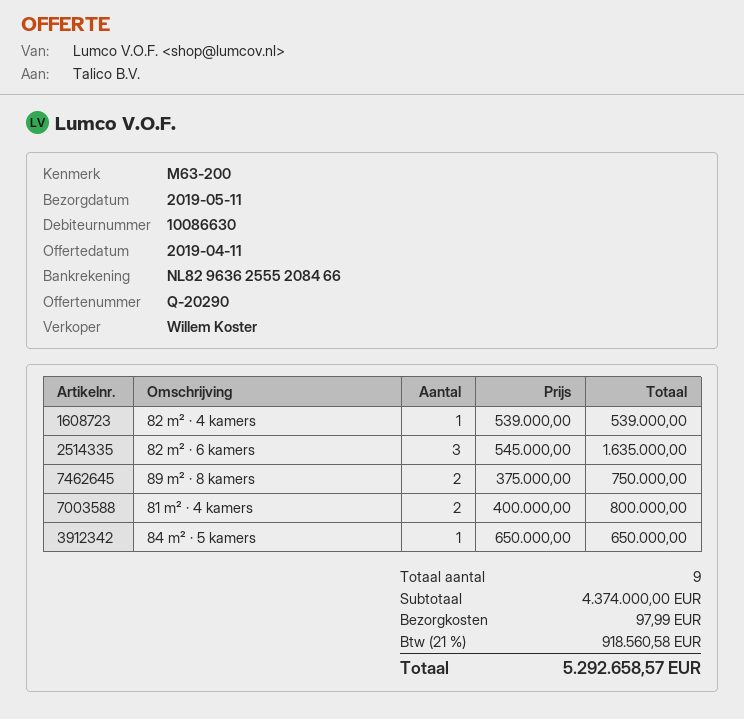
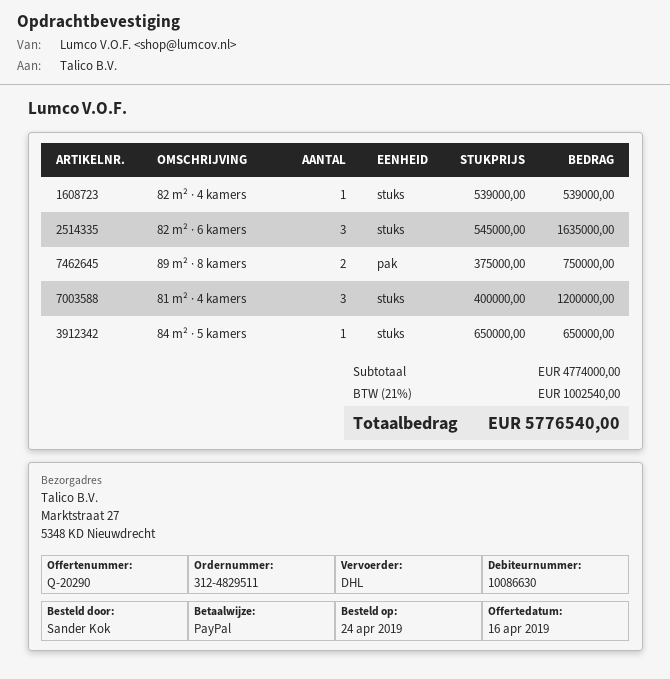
quote date: 2019-04-11 -> 2019-04-16
81 m² · 4 kamers: 2 x 400000.00 = 800000.00 -> 3 x 400000.00 = 1200000.00
subtotal: 4374000.00 -> 4774000.00
shipping: 97.99 -> none
tax: 21% = 918560.58 -> 21% = 1002540.00
total: 5292658.57 -> 5776540.00

